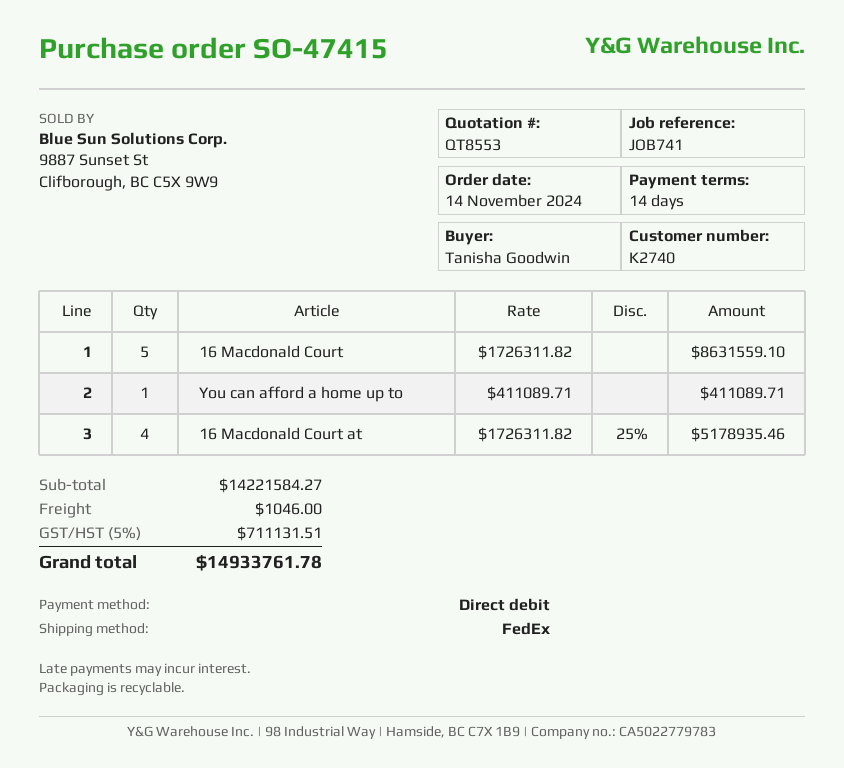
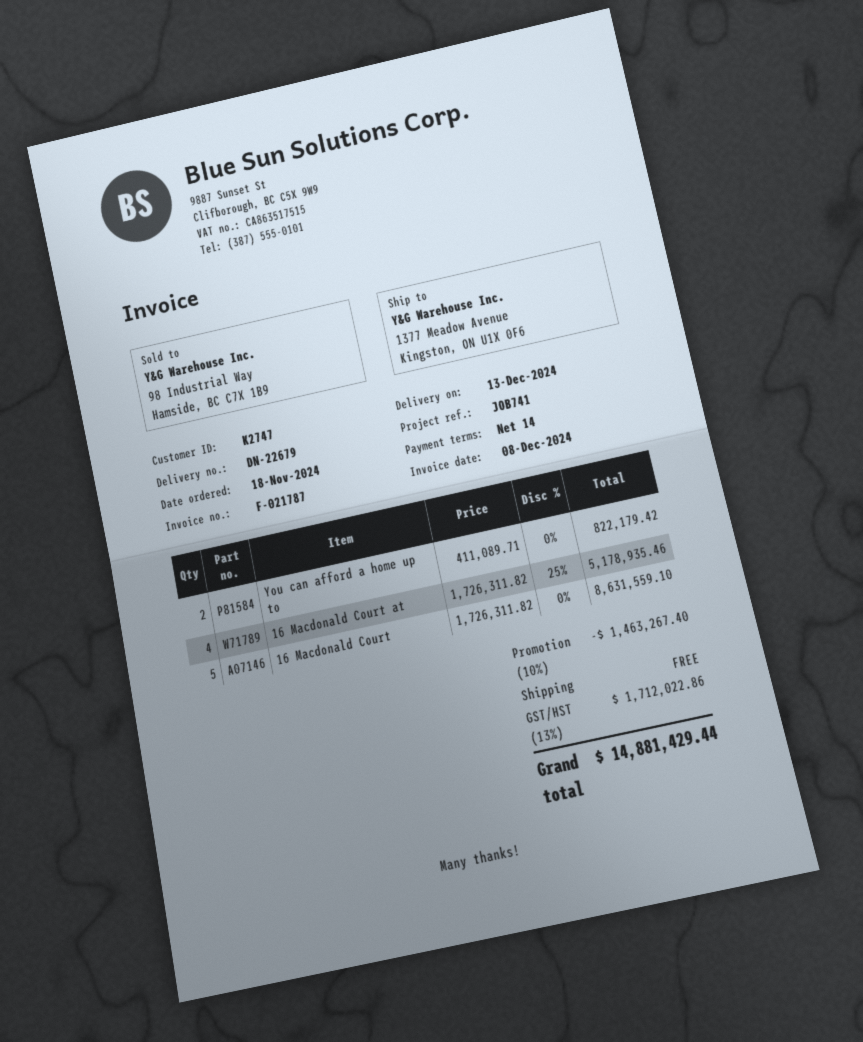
order date: 2024-11-14 -> 2024-11-18
customer number: K2740 -> K2747
You can afford a home up to: 1 x 411089.71 = 411089.71 -> 2 x 411089.71 = 822179.42
discount: none -> 10% = 1463267.40
shipping: 1046.00 -> 0.00
tax: 5% = 711131.51 -> 13% = 1712022.86
total: 14933761.78 -> 14881429.44

